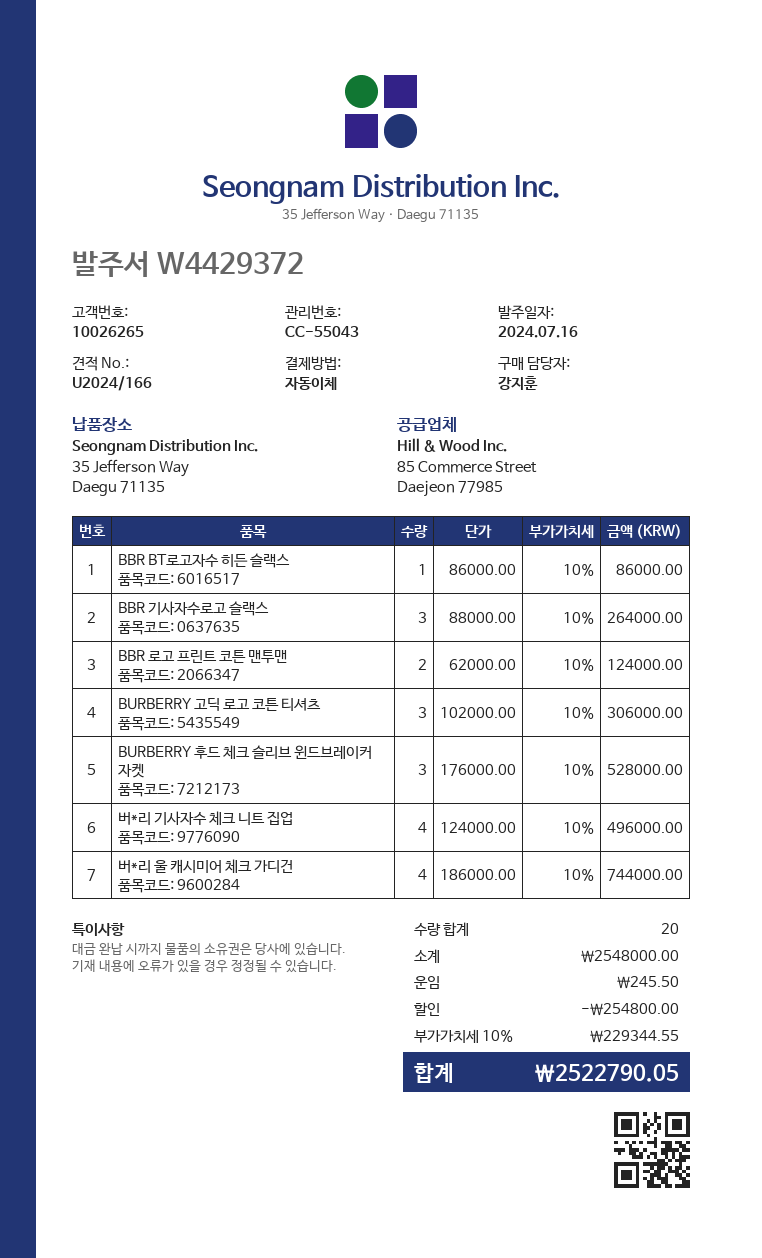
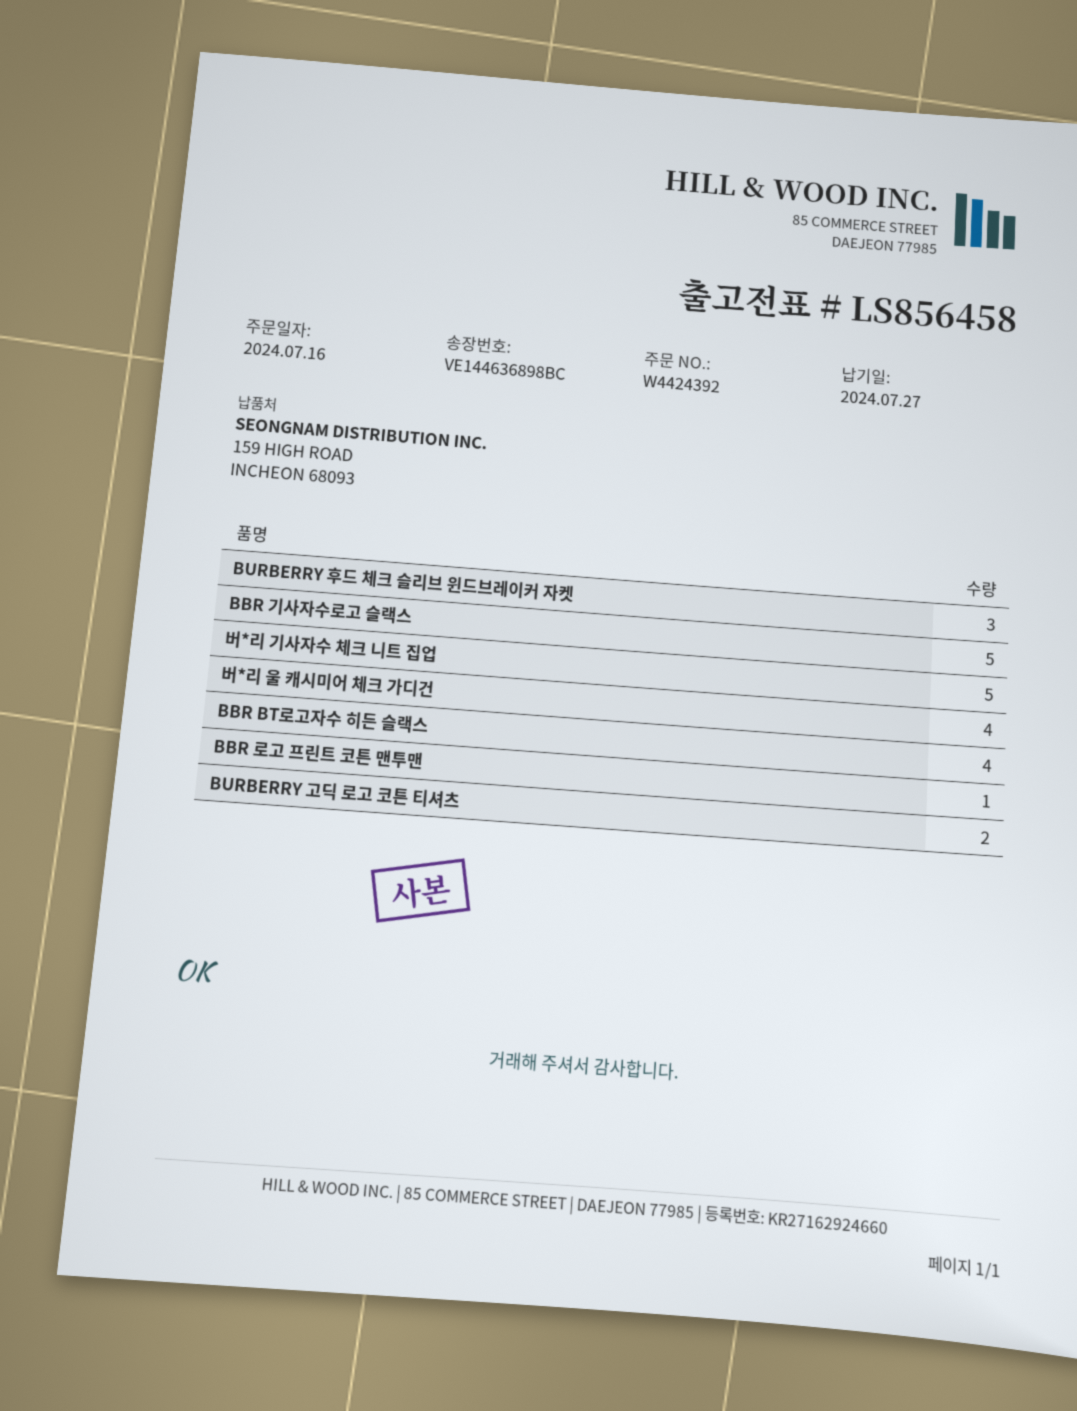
order number: W4429372 -> W4424392
ship to: 35 Jefferson Way, Daegu 71135 -> 159 HIGH ROAD, INCHEON 68093
BBR BT로고자수 히든 슬랙스: 1 -> 4
BBR 기사자수로고 슬랙스: 3 -> 5
BBR 로고 프린트 코튼 맨투맨: 2 -> 1
BURBERRY 고딕 로고 코튼 티셔츠: 3 -> 2
버*리 기사자수 체크 니트 집업: 4 -> 5

